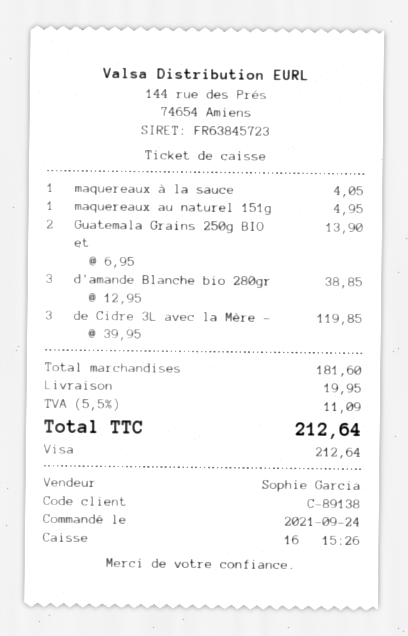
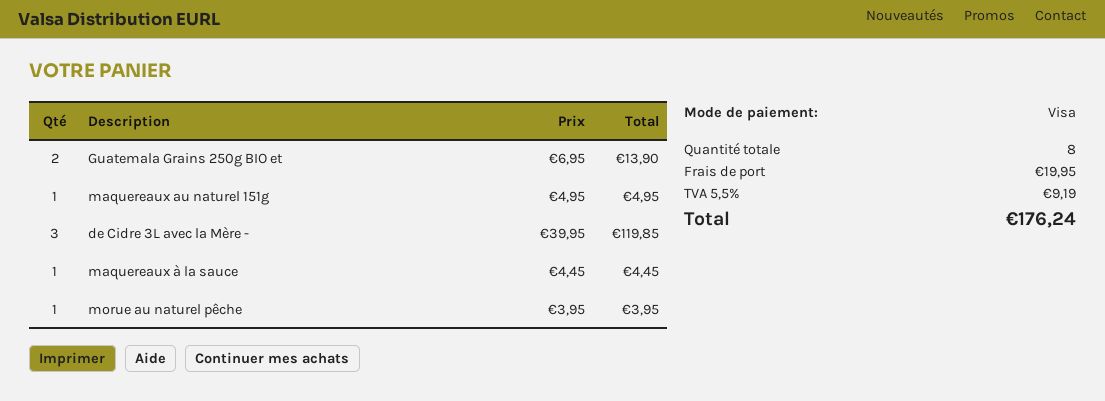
maquereaux à la sauce: 1 x 4.05 = 4.05 -> 1 x 4.45 = 4.45
d'amande Blanche bio 280gr: 3 x 12.95 = 38.85 -> none
morue au naturel pêche: none -> 1 x 3.95 = 3.95
tax: 5.5% = 11.09 -> 5.5% = 9.19
total: 212.64 -> 176.24

